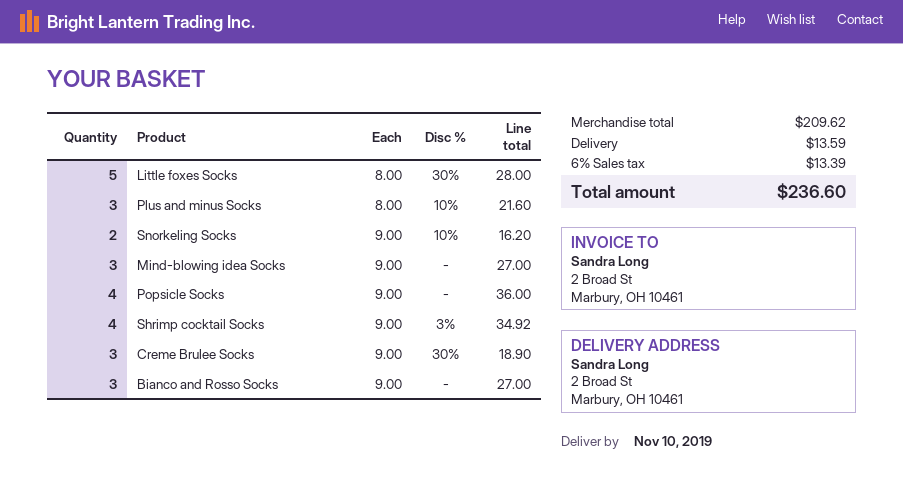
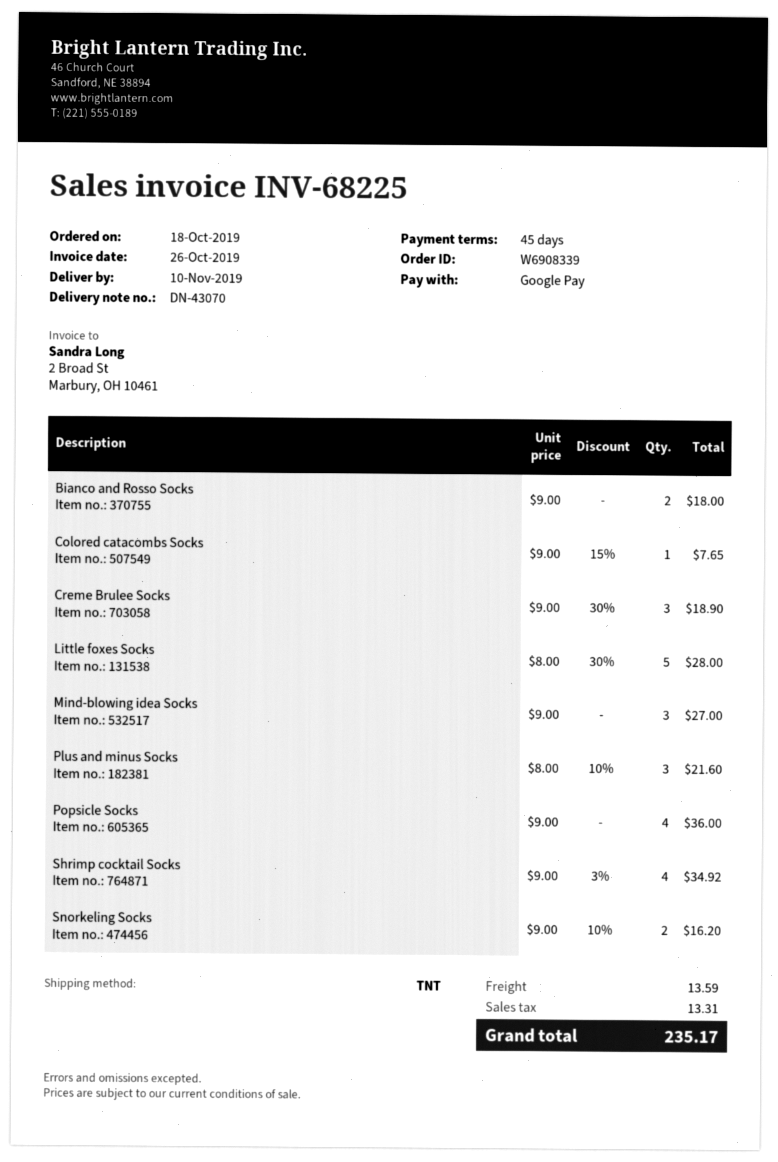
Bianco and Rosso Socks: 3 x 9.00 = 27.00 -> 2 x 9.00 = 18.00
Colored catacombs Socks: none -> 1 x 9.00 - 15% = 7.65
tax: 13.39 -> 13.31
total: 236.60 -> 235.17

